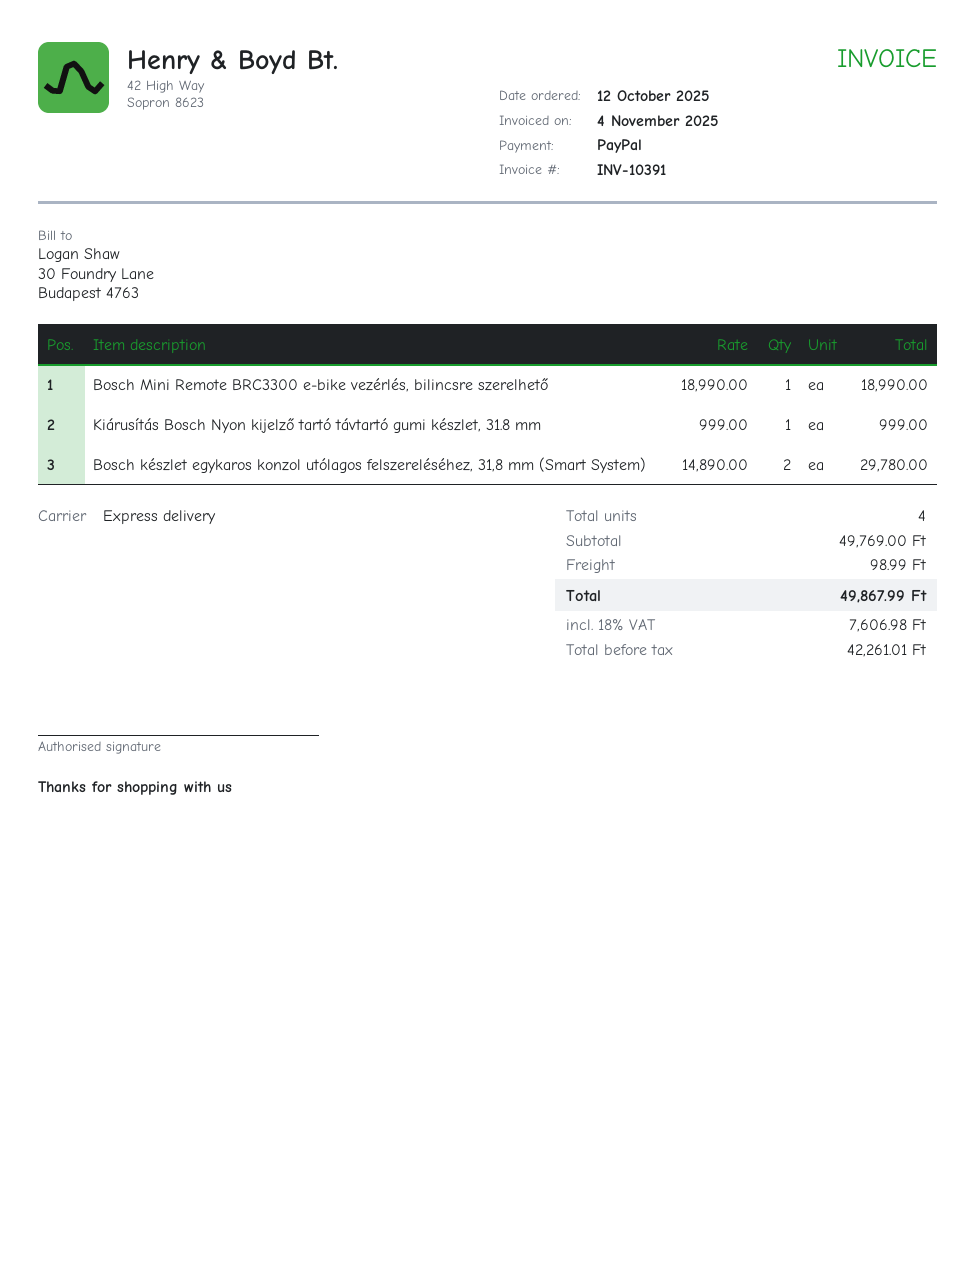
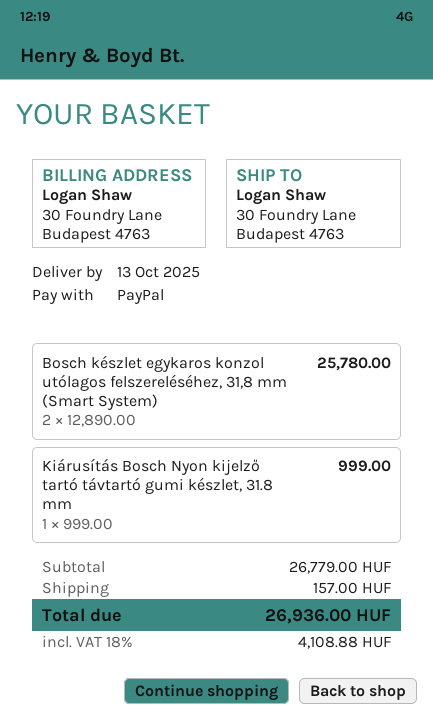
Bosch Mini Remote BRC3300 e-bike vezérlés, bilincsre szerelhető: 1 x 18990.00 = 18990.00 -> none
Bosch készlet egykaros konzol utólagos felszereléséhez, 31,8 mm (Smart System): 2 x 14890.00 = 29780.00 -> 2 x 12890.00 = 25780.00
subtotal: 49769.00 -> 26779.00
shipping: 98.99 -> 157.00
tax: 18% = 7606.98 -> 18% = 4108.88
total: 49867.99 -> 26936.00

